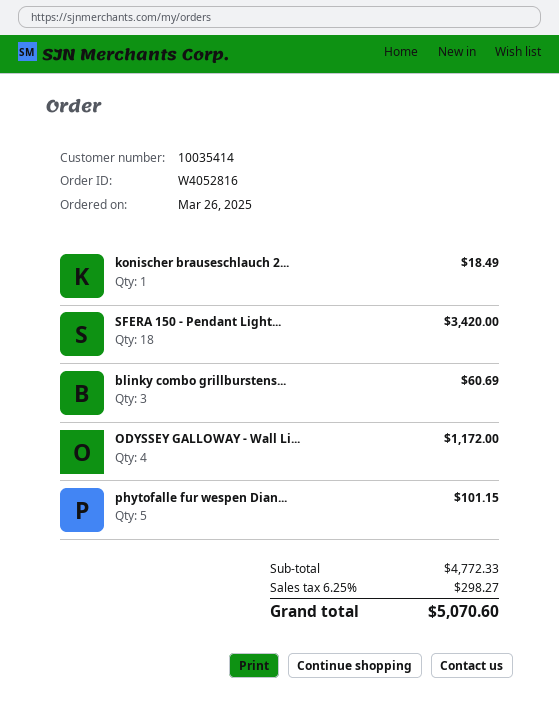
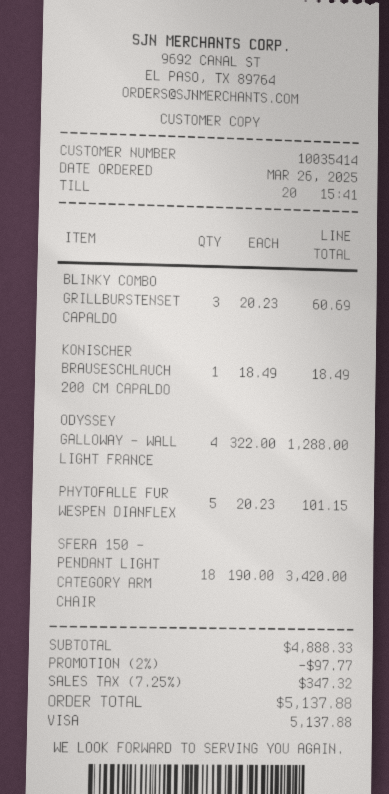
ODYSSEY GALLOWAY - Wall Li...: 4 for 1172.00 -> 4 for 1288.00
subtotal: 4772.33 -> 4888.33
discount: none -> 2% = 97.77
tax: 6.25% = 298.27 -> 7.25% = 347.32
total: 5070.60 -> 5137.88

